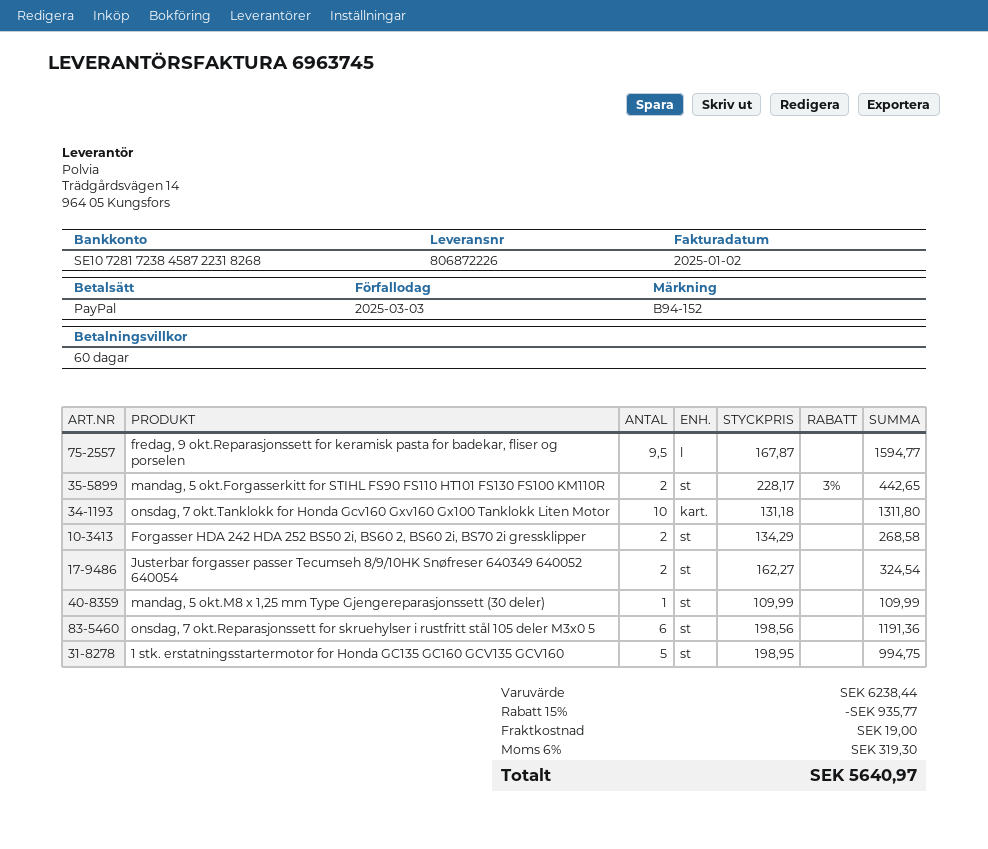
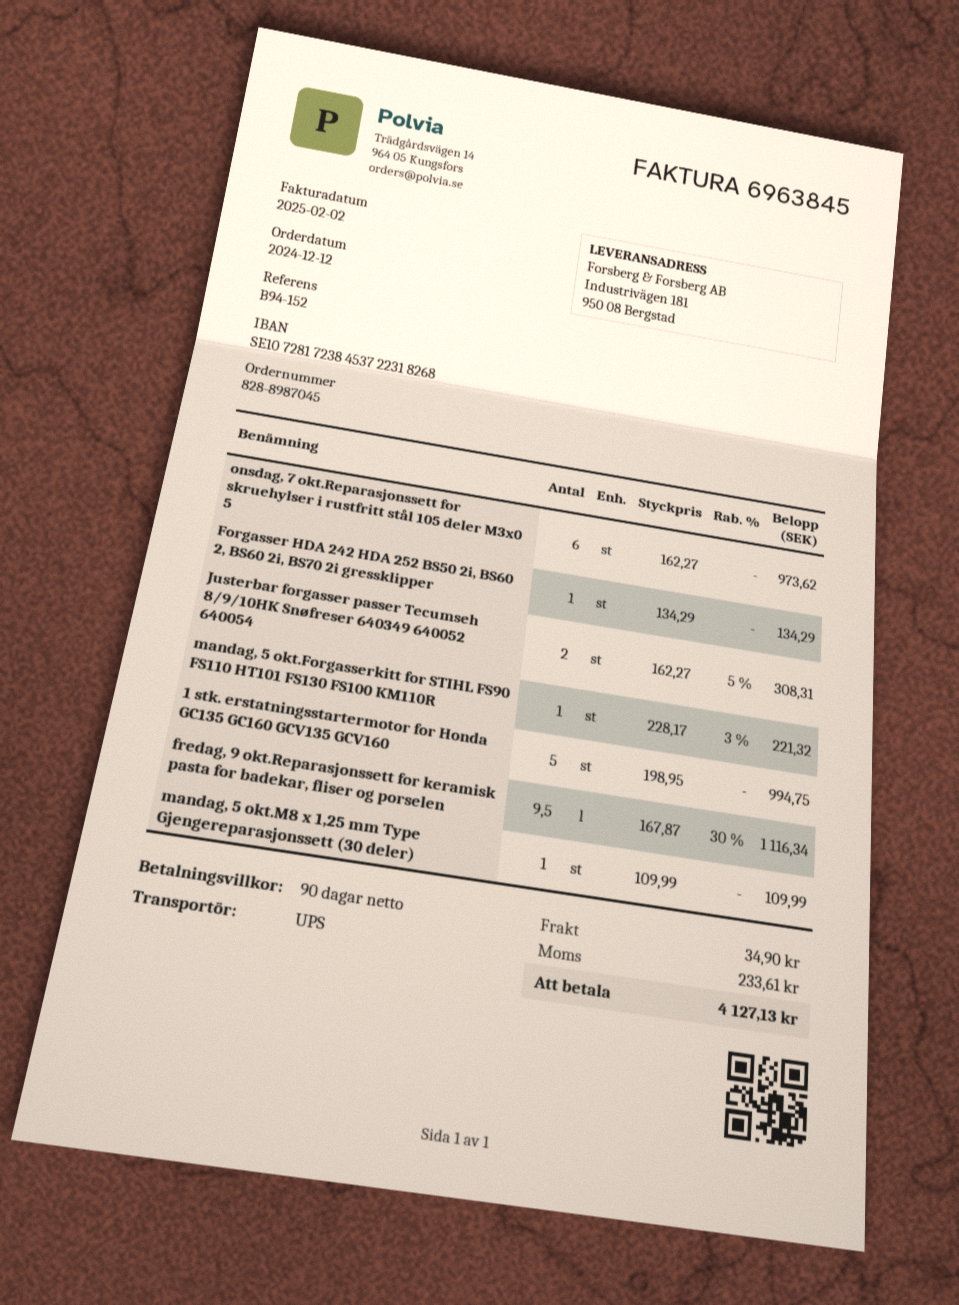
invoice number: 6963745 -> 6963845
invoice date: 2025-01-02 -> 2025-02-02
payment terms: 60 days -> 90 days
bank account: SE1072817238458722318268 -> SE1072817238453722318268
fredag, 9 okt.Reparasjonssett for keramisk pasta for badekar, fliser og porselen: 9.5 x 167.87 = 1594.77 -> 9.5 x 167.87 - 30% = 1116.34
mandag, 5 okt.Forgasserkitt for STIHL FS90 FS110 HT101 FS130 FS100 KM110R: 2 x 228.17 - 3% = 442.65 -> 1 x 228.17 - 3% = 221.32
onsdag, 7 okt.Tanklokk for Honda Gcv160 Gxv160 Gx100 Tanklokk Liten Motor: 10 x 131.18 = 1311.80 -> none
Forgasser HDA 242 HDA 252 BS50 2i, BS60 2, BS60 2i, BS70 2i gressklipper: 2 x 134.29 = 268.58 -> 1 x 134.29 = 134.29
Justerbar forgasser passer Tecumseh 8/9/10HK Snøfreser 640349 640052 640054: 2 x 162.27 = 324.54 -> 2 x 162.27 - 5% = 308.31
onsdag, 7 okt.Reparasjonssett for skruehylser i rustfritt stål 105 deler M3x0 5: 6 x 198.56 = 1191.36 -> 6 x 162.27 = 973.62
discount: 15% = 935.77 -> none
shipping: 19.00 -> 34.90
tax: 319.30 -> 233.61
total: 5640.97 -> 4127.13

